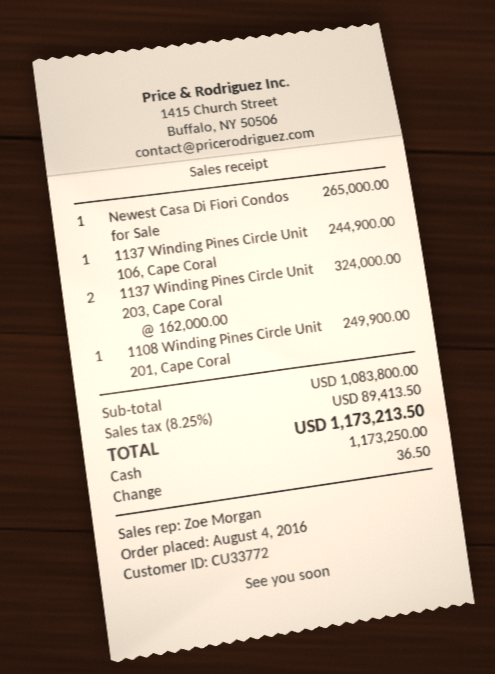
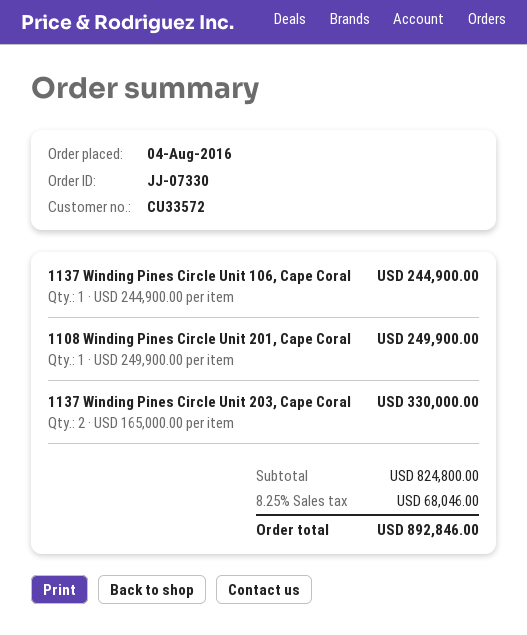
customer number: CU33772 -> CU33572
Newest Casa Di Fiori Condos for Sale: 1 x 265000.00 = 265000.00 -> none
1137 Winding Pines Circle Unit 203, Cape Coral: 2 x 162000.00 = 324000.00 -> 2 x 165000.00 = 330000.00
subtotal: 1083800.00 -> 824800.00
tax: 8.25% = 89413.50 -> 8.25% = 68046.00
total: 1173213.50 -> 892846.00

